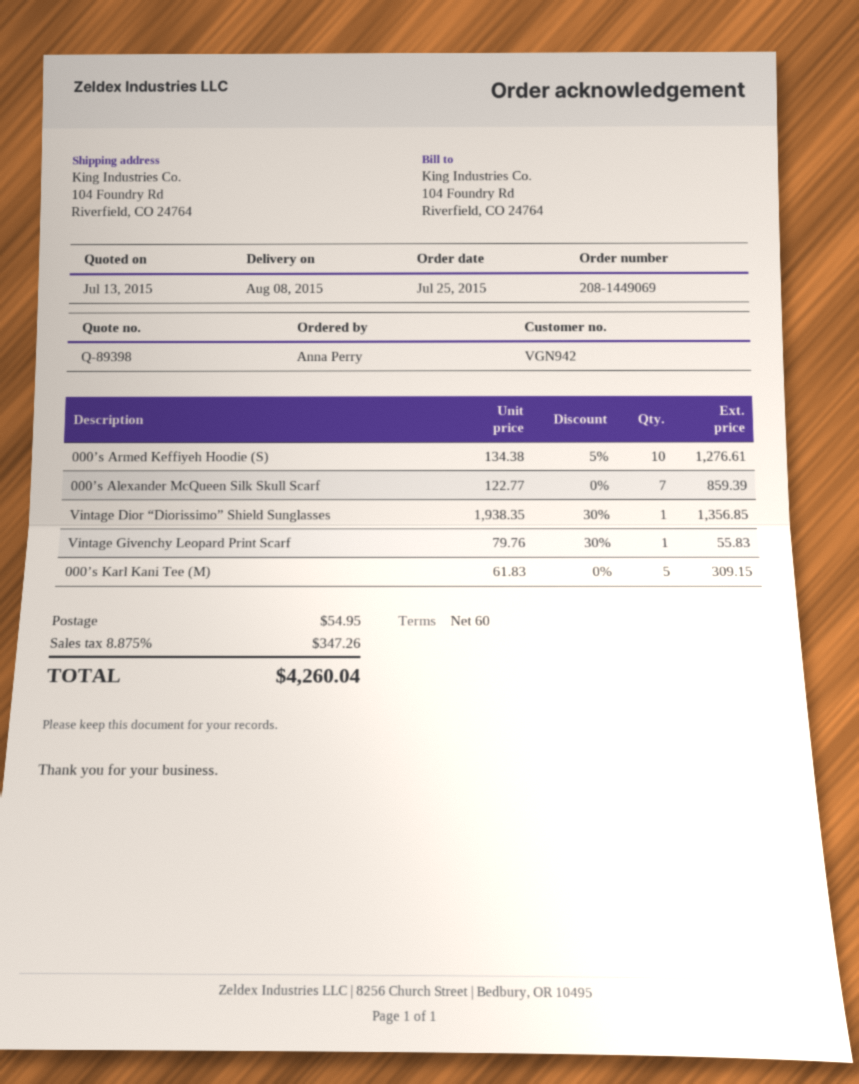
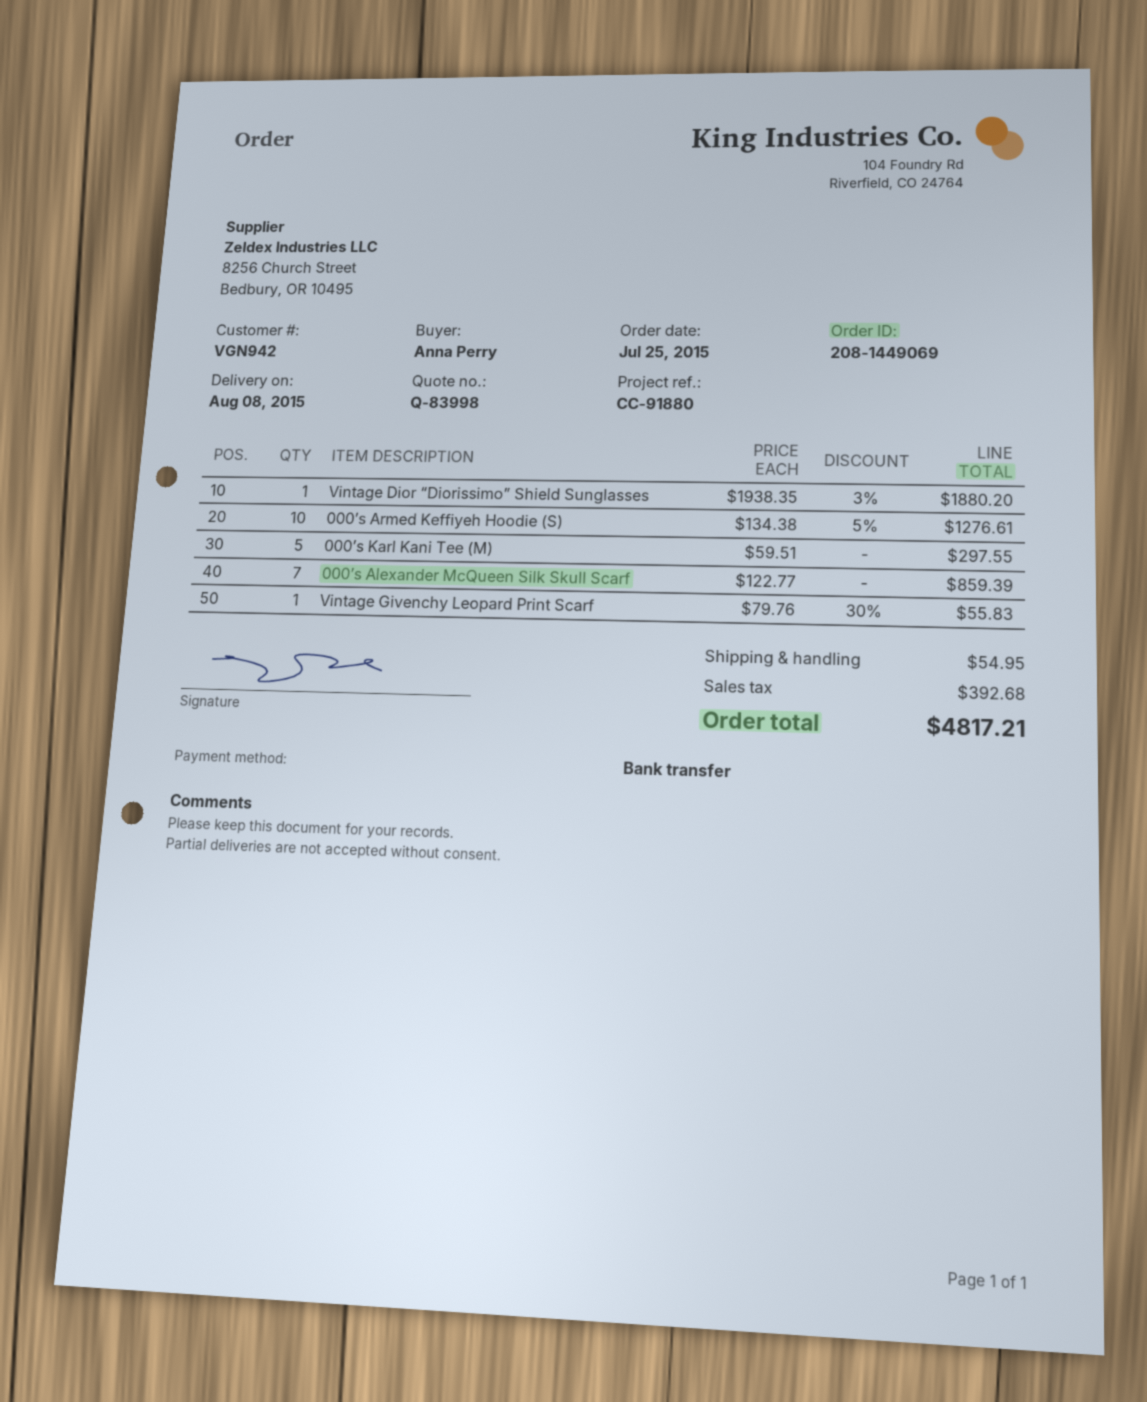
quote number: Q-89398 -> Q-83998
Vintage Dior “Diorissimo” Shield Sunglasses: 1 x 1938.35 - 30% = 1356.85 -> 1 x 1938.35 - 3% = 1880.20
000’s Karl Kani Tee (M): 5 x 61.83 = 309.15 -> 5 x 59.51 = 297.55
tax: 347.26 -> 392.68
total: 4260.04 -> 4817.21

